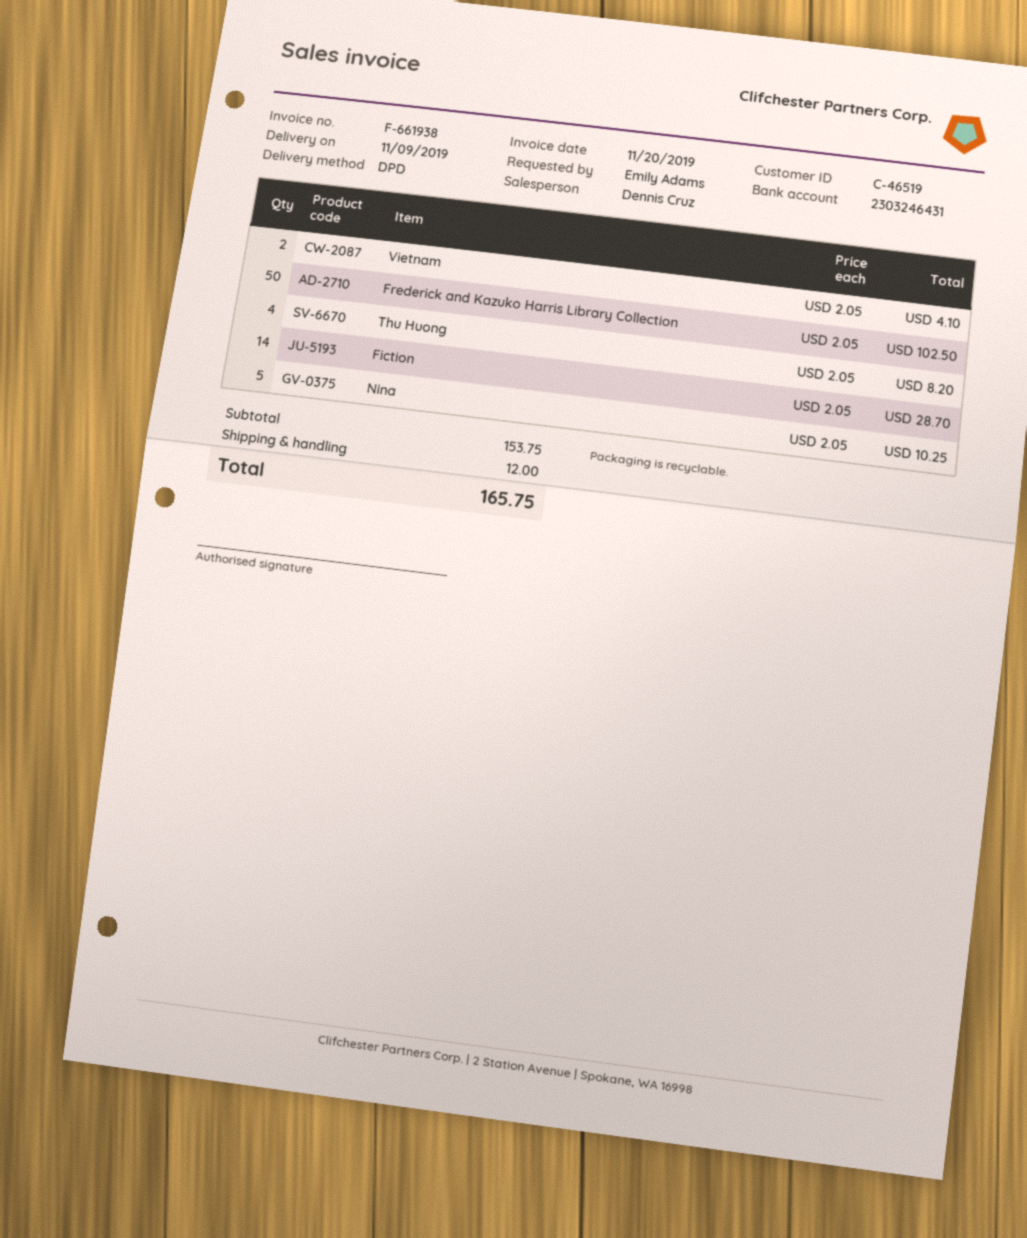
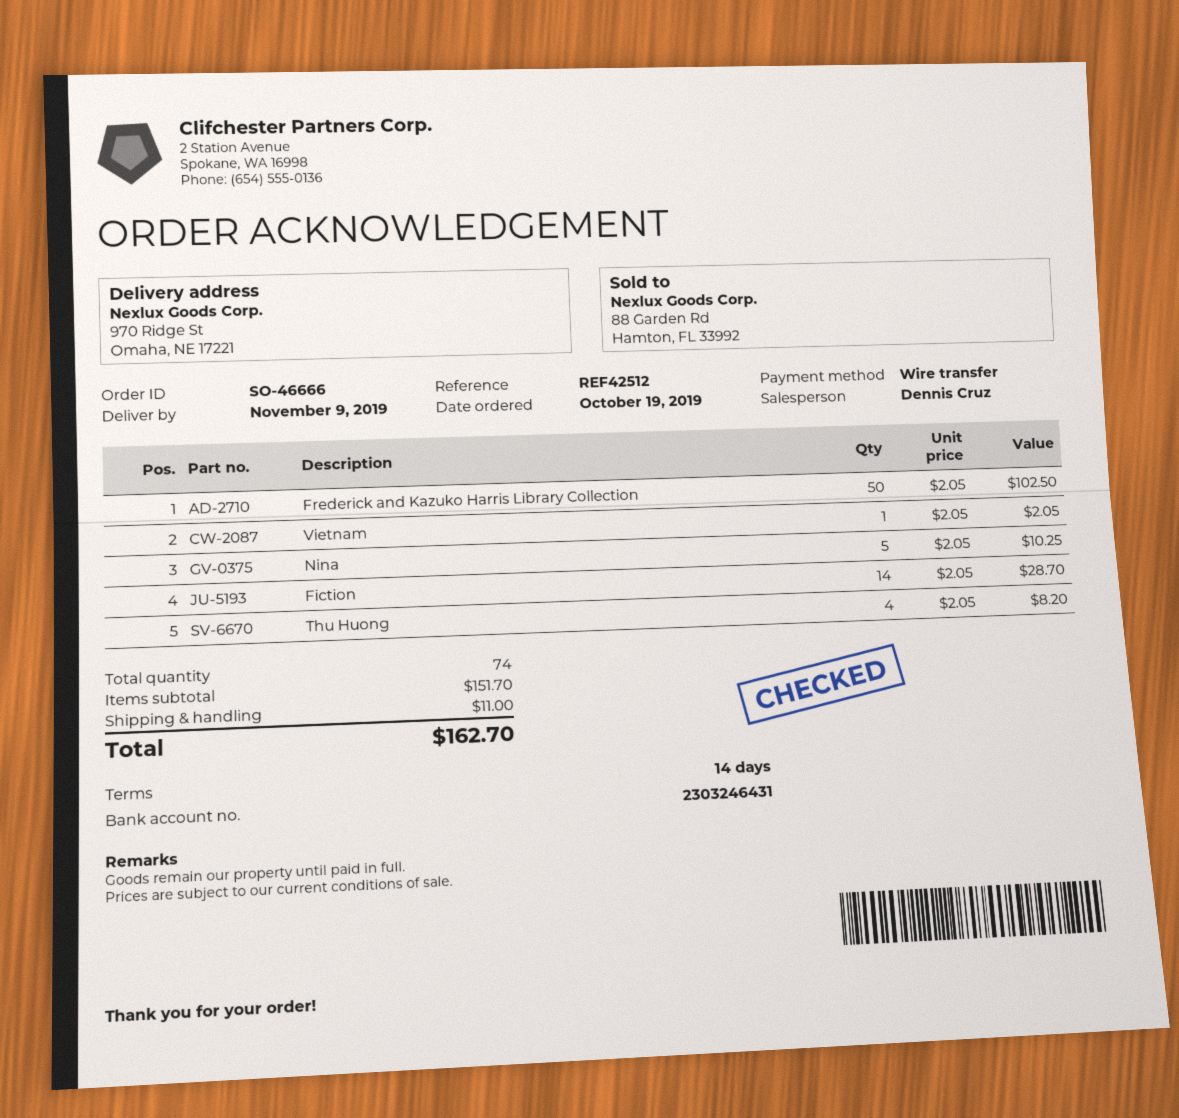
Vietnam: 2 x 2.05 = 4.10 -> 1 x 2.05 = 2.05
subtotal: 153.75 -> 151.70
shipping: 12.00 -> 11.00
total: 165.75 -> 162.70

